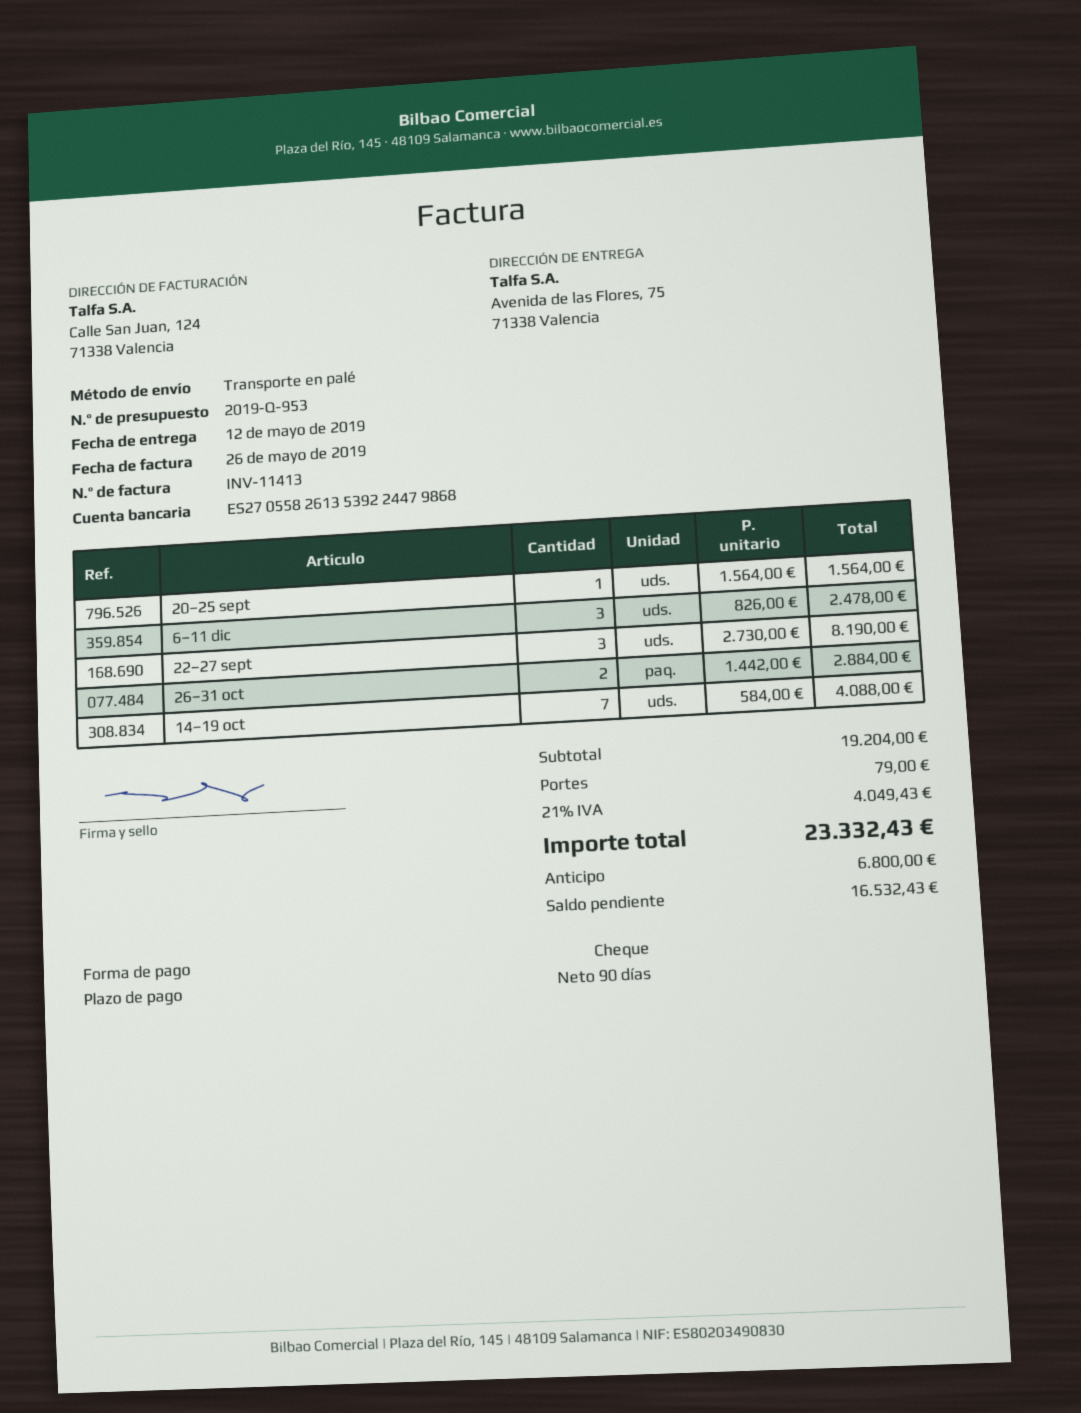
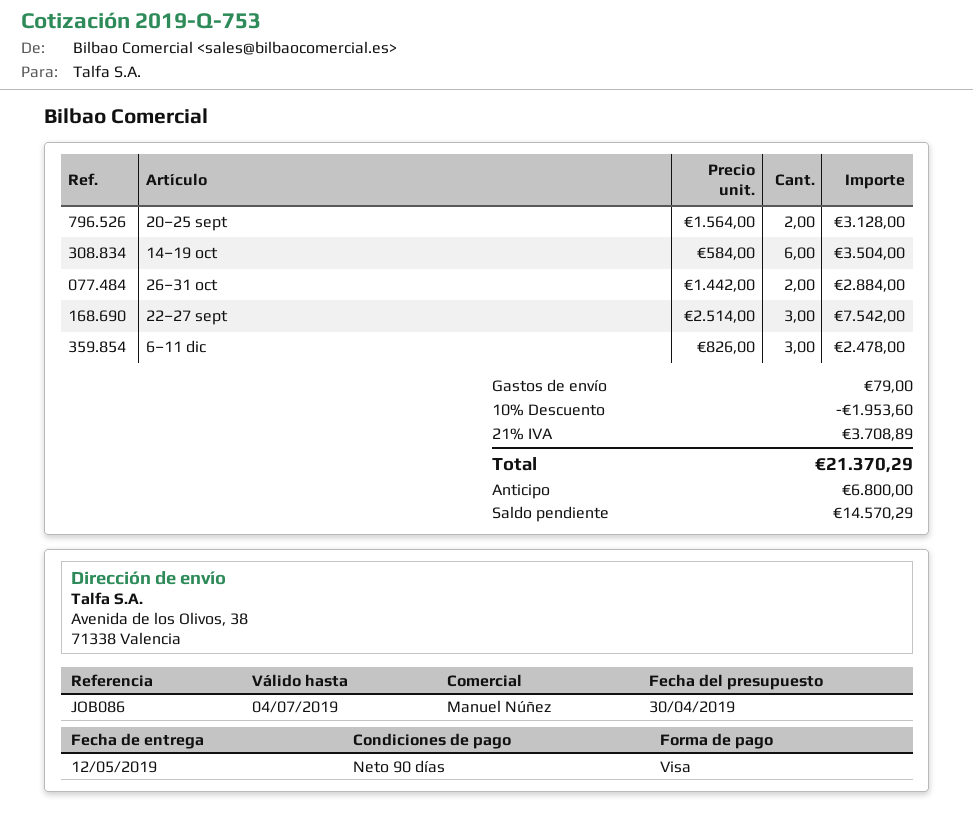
quote number: 2019-Q-953 -> 2019-Q-753
payment method: cheque -> Visa
ship to: Avenida de las Flores, 75, 71338 Valencia -> Avenida de los Olivos, 38, 71338 Valencia
20–25 sept: 1 x 1564.00 = 1564.00 -> 2 x 1564.00 = 3128.00
22–27 sept: 3 x 2730.00 = 8190.00 -> 3 x 2514.00 = 7542.00
14–19 oct: 7 x 584.00 = 4088.00 -> 6 x 584.00 = 3504.00
discount: none -> 10% = 1953.60
tax: 21% = 4049.43 -> 21% = 3708.89
total: 23332.43 -> 21370.29
balance: 16532.43 -> 14570.29

